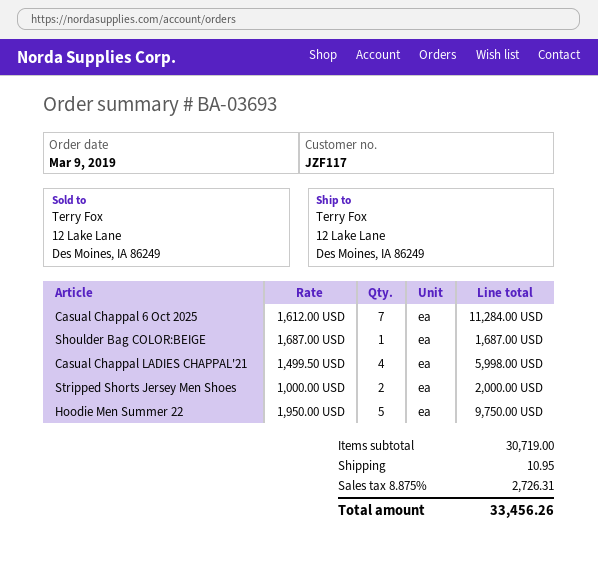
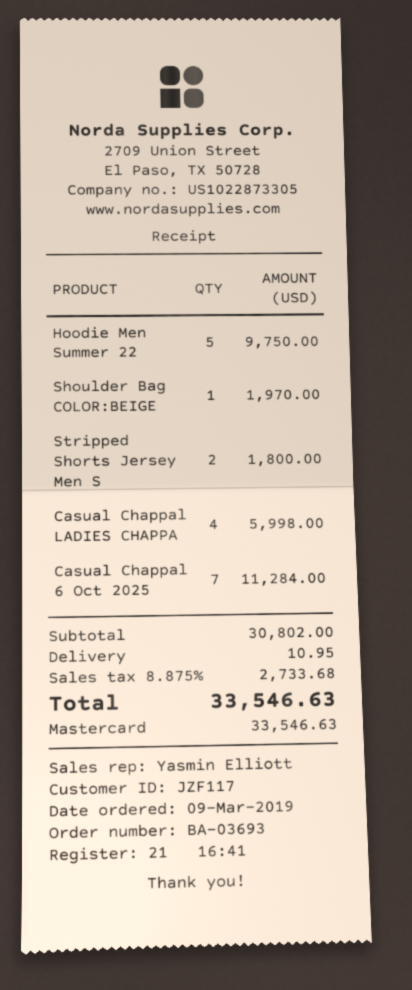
Shoulder Bag COLOR:BEIGE: 1 for 1687.00 -> 1 for 1970.00
Stripped Shorts Jersey Men Shoes: 2 for 2000.00 -> 2 for 1800.00
subtotal: 30719.00 -> 30802.00
tax: 8.875% = 2726.31 -> 8.875% = 2733.68
total: 33456.26 -> 33546.63

